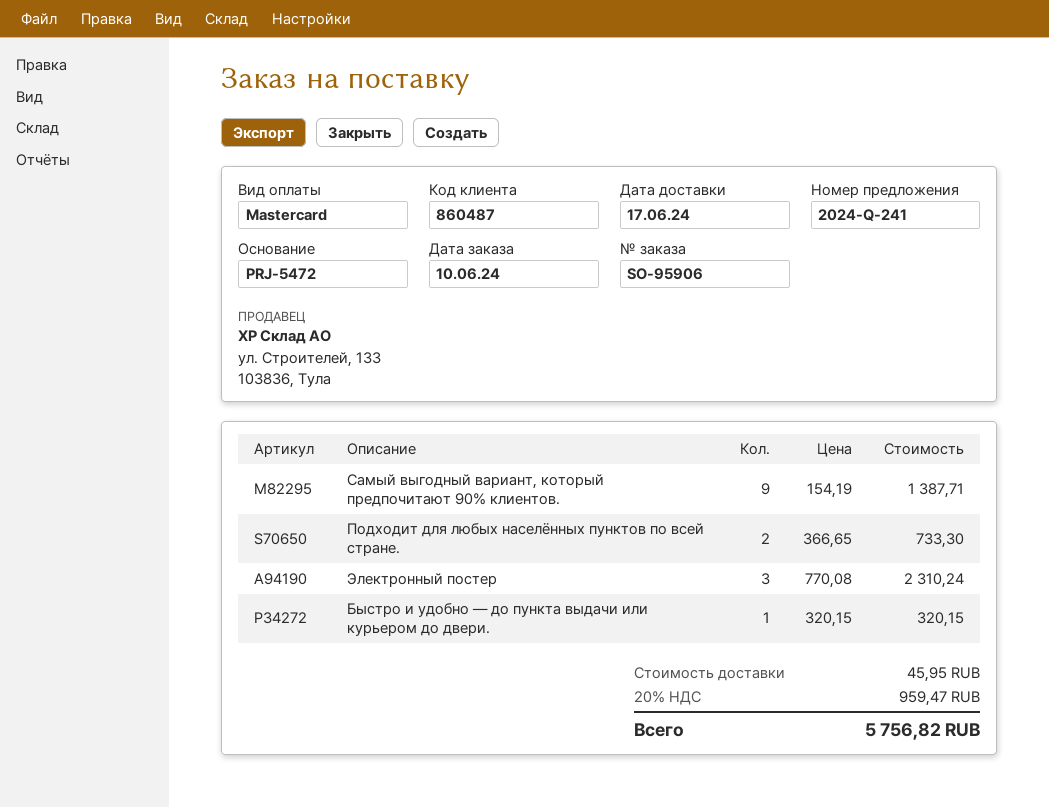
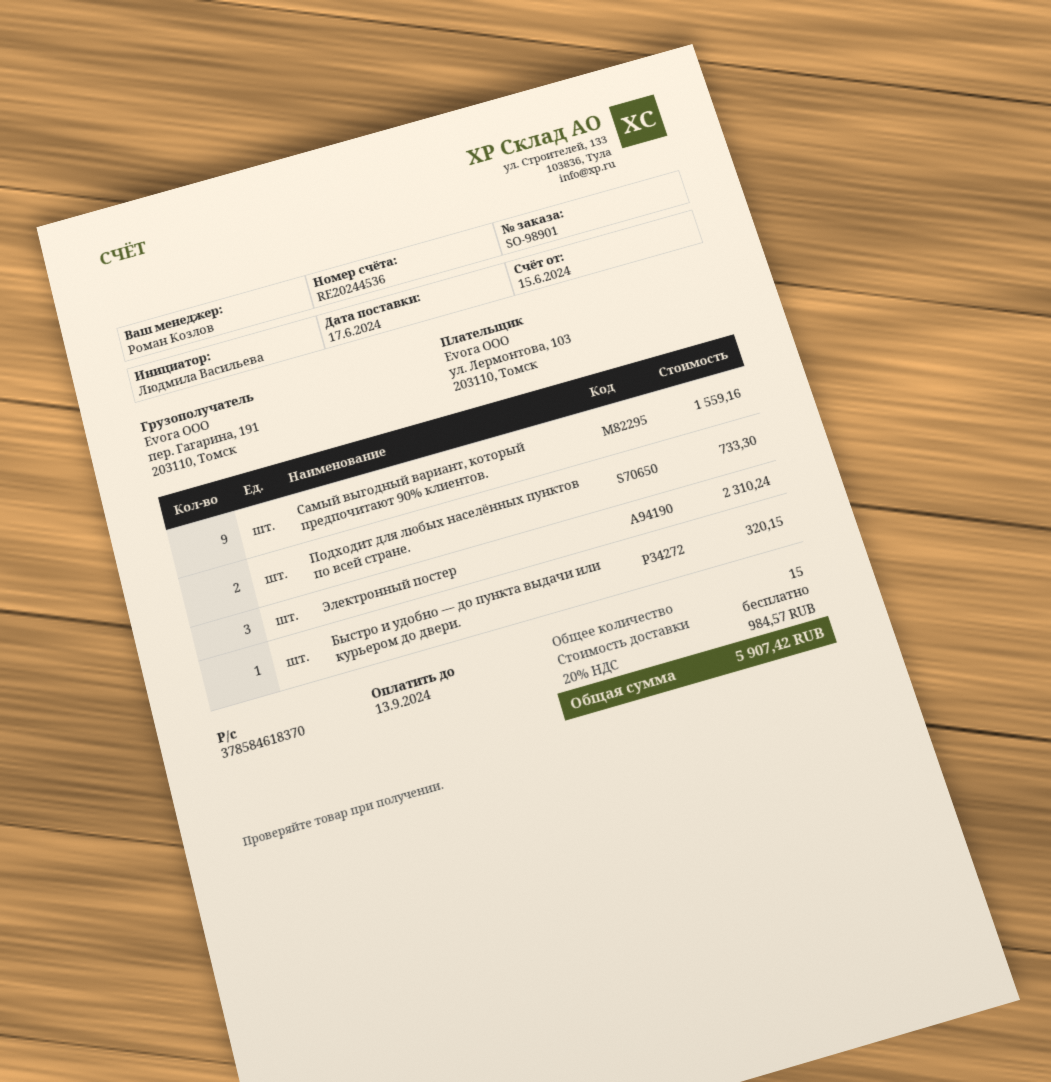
order number: SO-95906 -> SO-98901
Самый выгодный вариант, который предпочитают 90% клиентов.: 9 for 1387.71 -> 9 for 1559.16
shipping: 45.95 -> 0.00
tax: 20% = 959.47 -> 20% = 984.57
total: 5756.82 -> 5907.42

